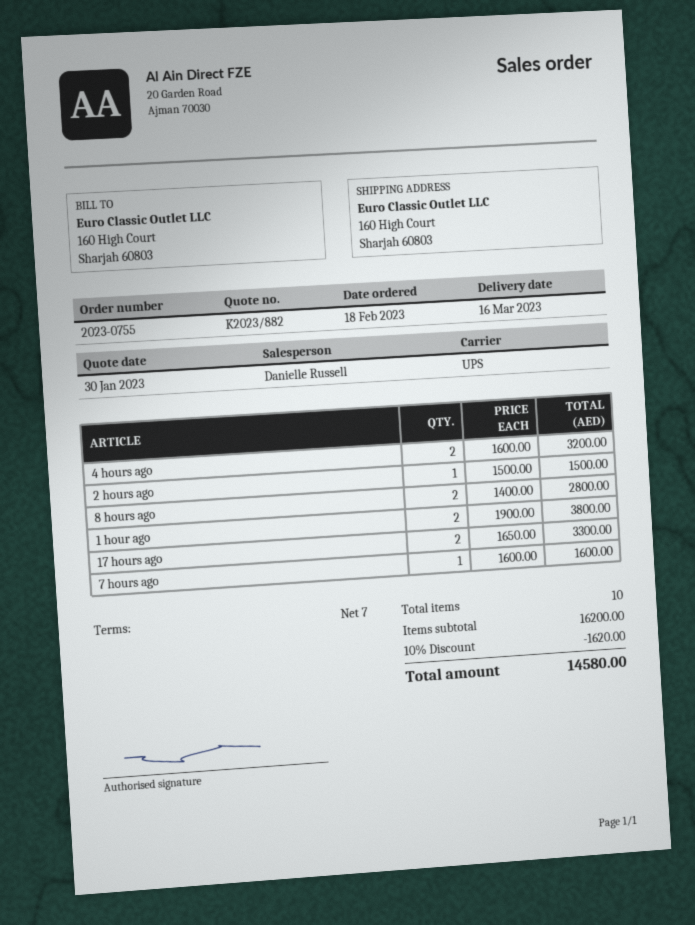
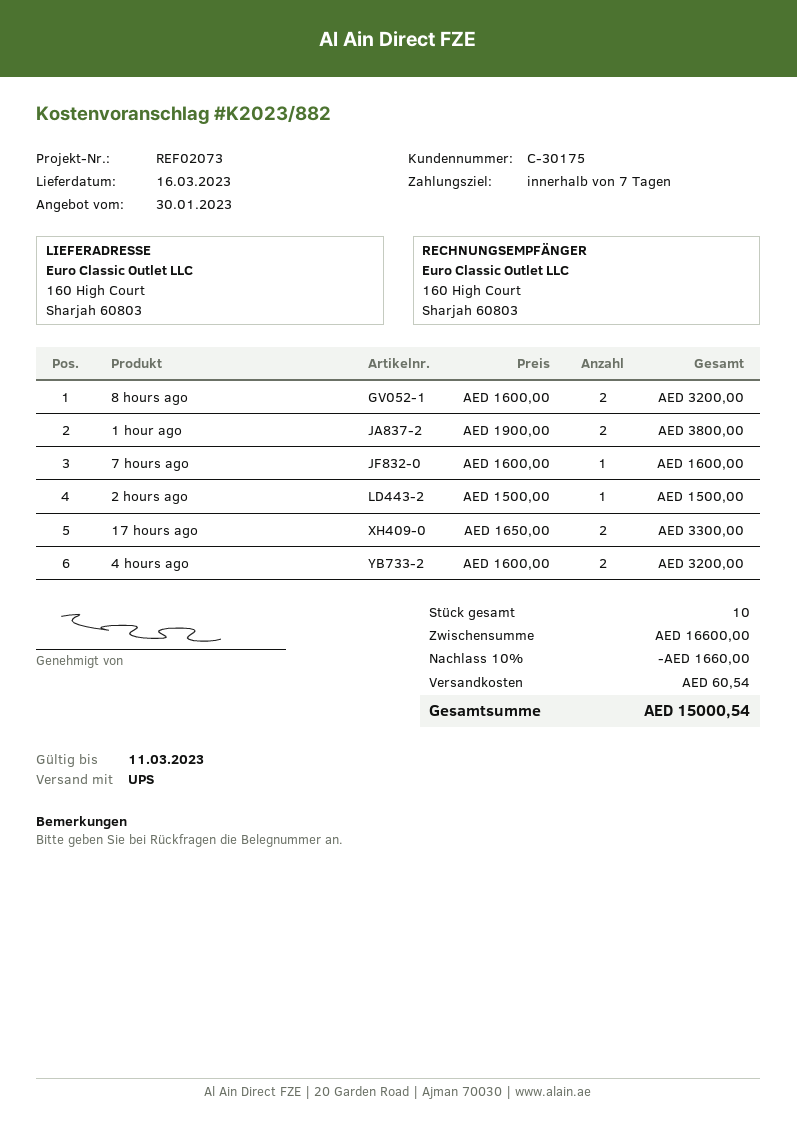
8 hours ago: 2 x 1400.00 = 2800.00 -> 2 x 1600.00 = 3200.00
subtotal: 16200.00 -> 16600.00
discount: 10% = 1620.00 -> 10% = 1660.00
shipping: none -> 60.54
total: 14580.00 -> 15000.54

